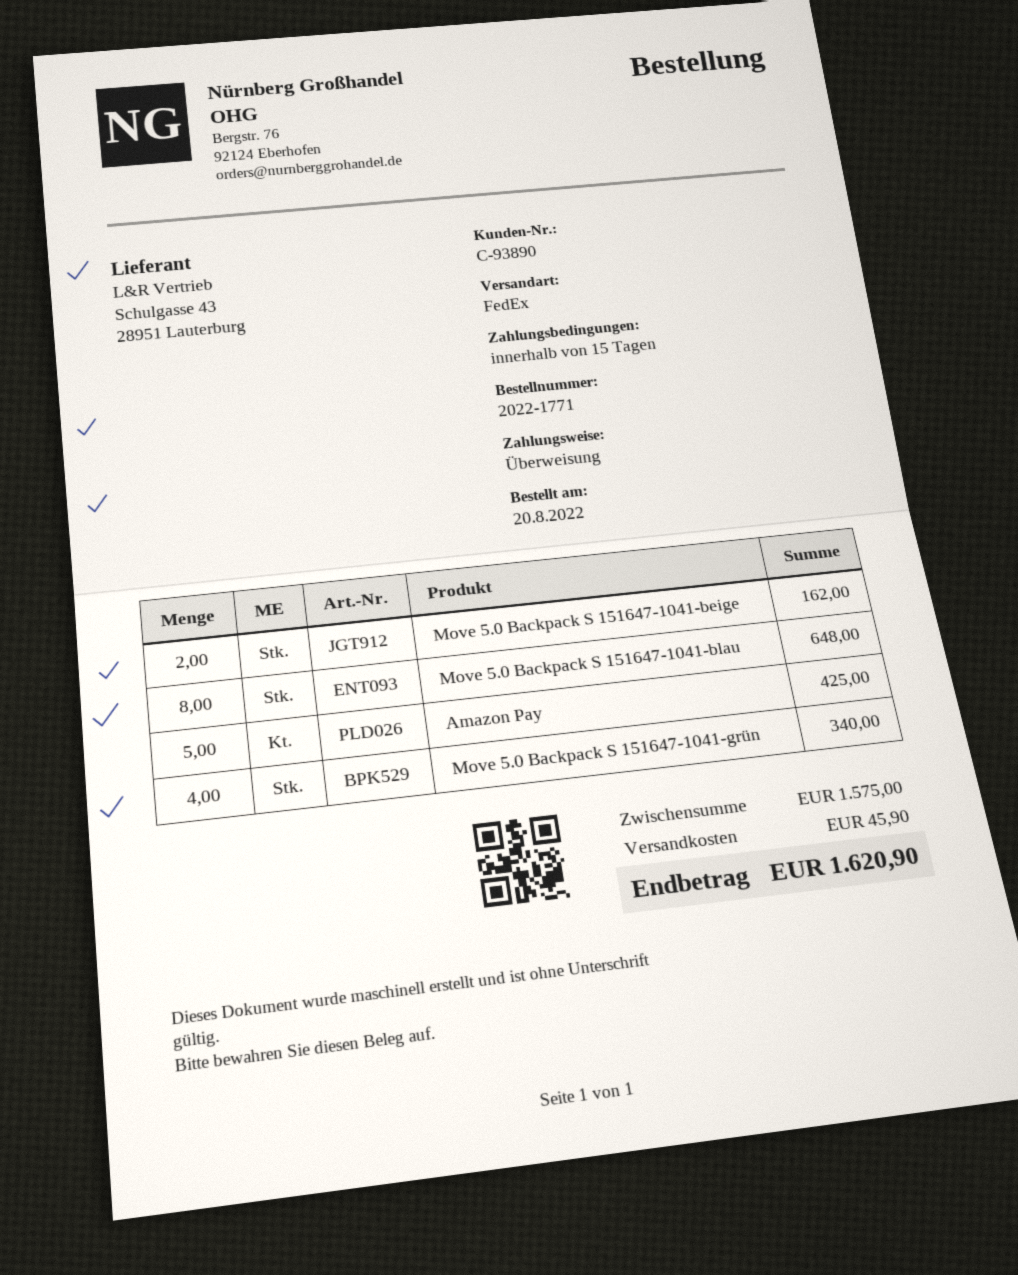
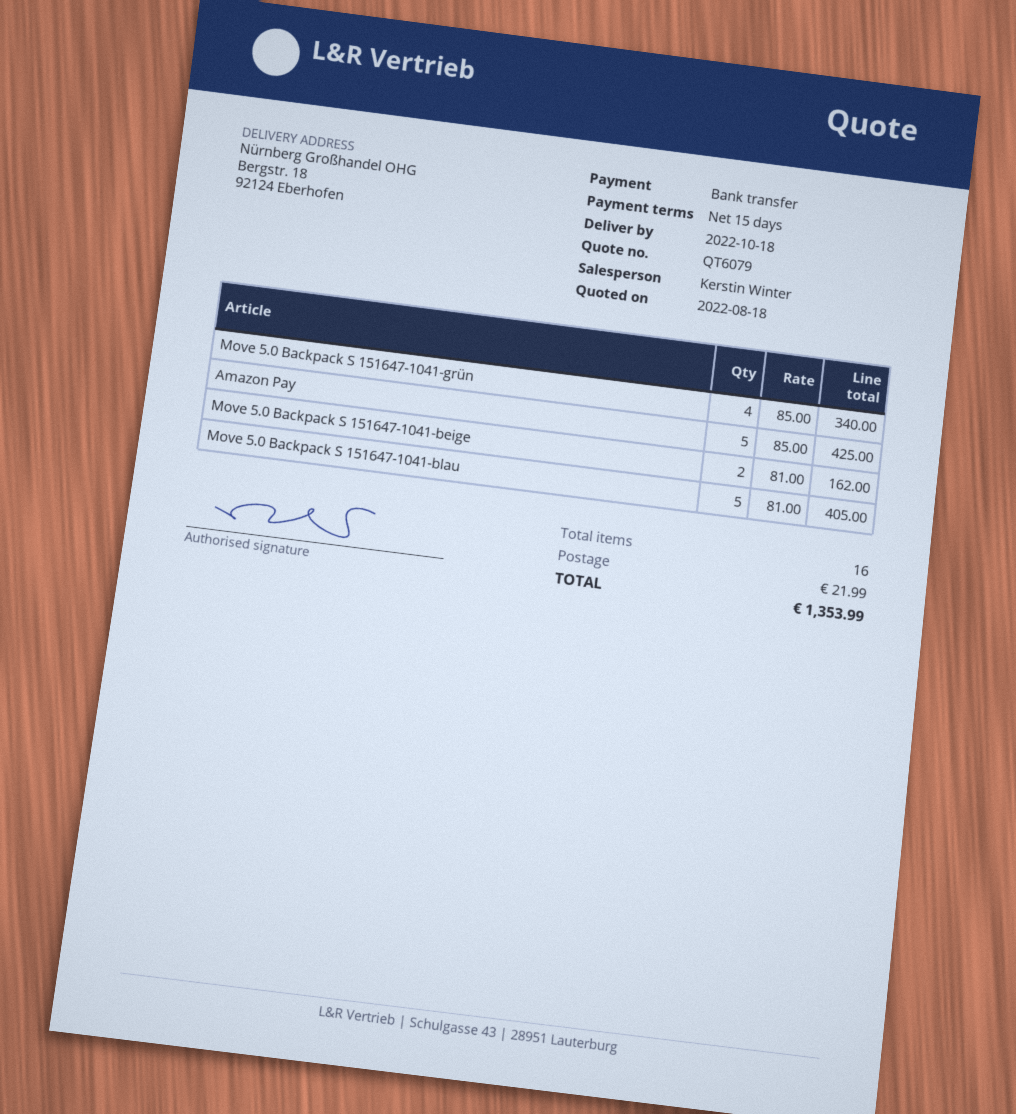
Move 5.0 Backpack S 151647-1041-blau: 8 for 648.00 -> 5 for 405.00
shipping: 45.90 -> 21.99
total: 1620.90 -> 1353.99

